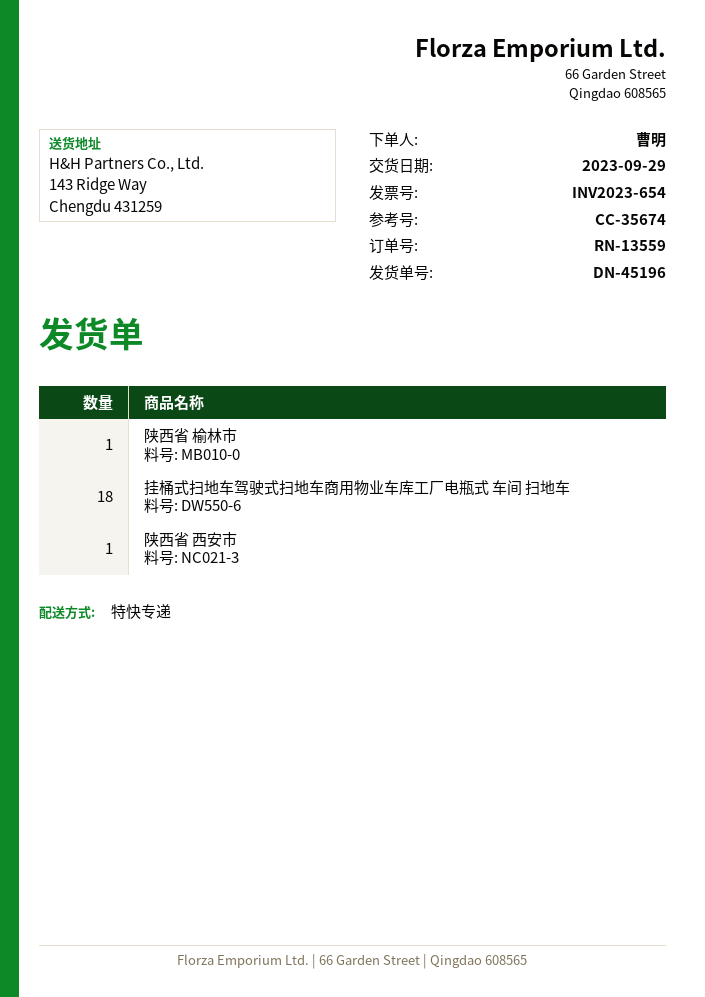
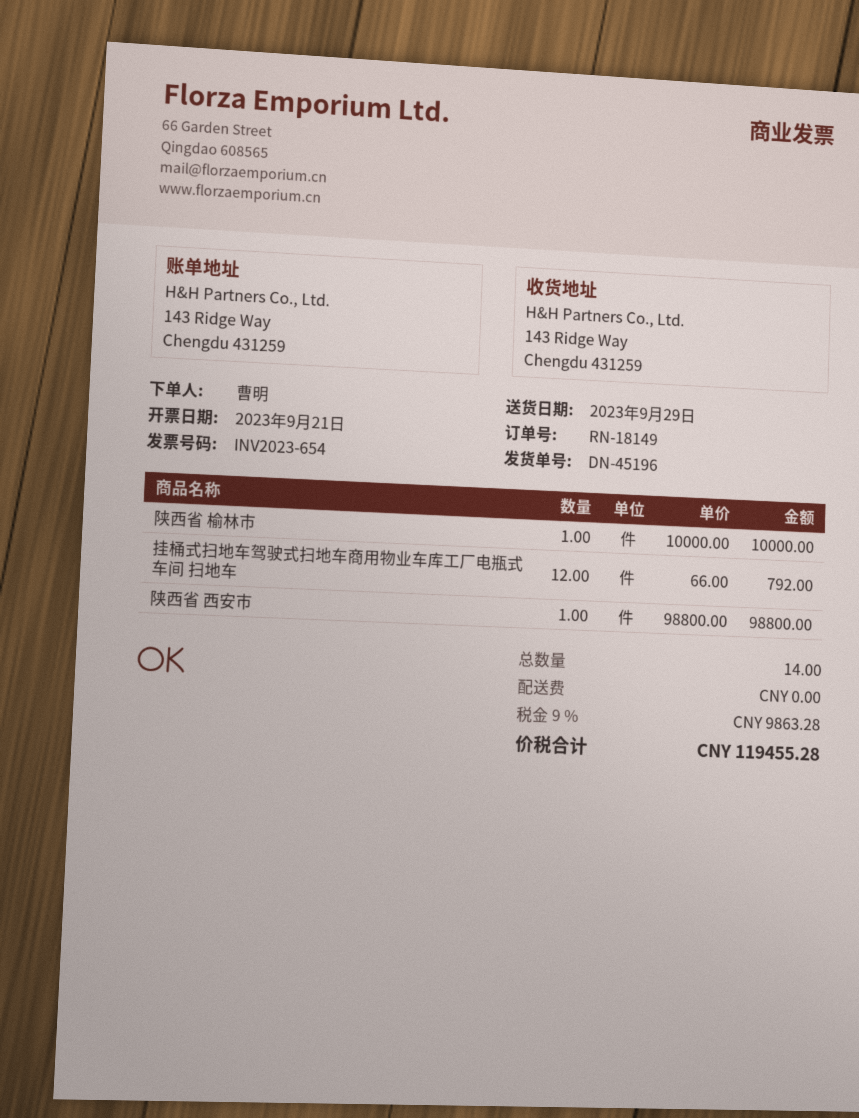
order number: RN-13559 -> RN-18149
挂桶式扫地车驾驶式扫地车商用物业车库工厂电瓶式 车间 扫地车: 18 -> 12

